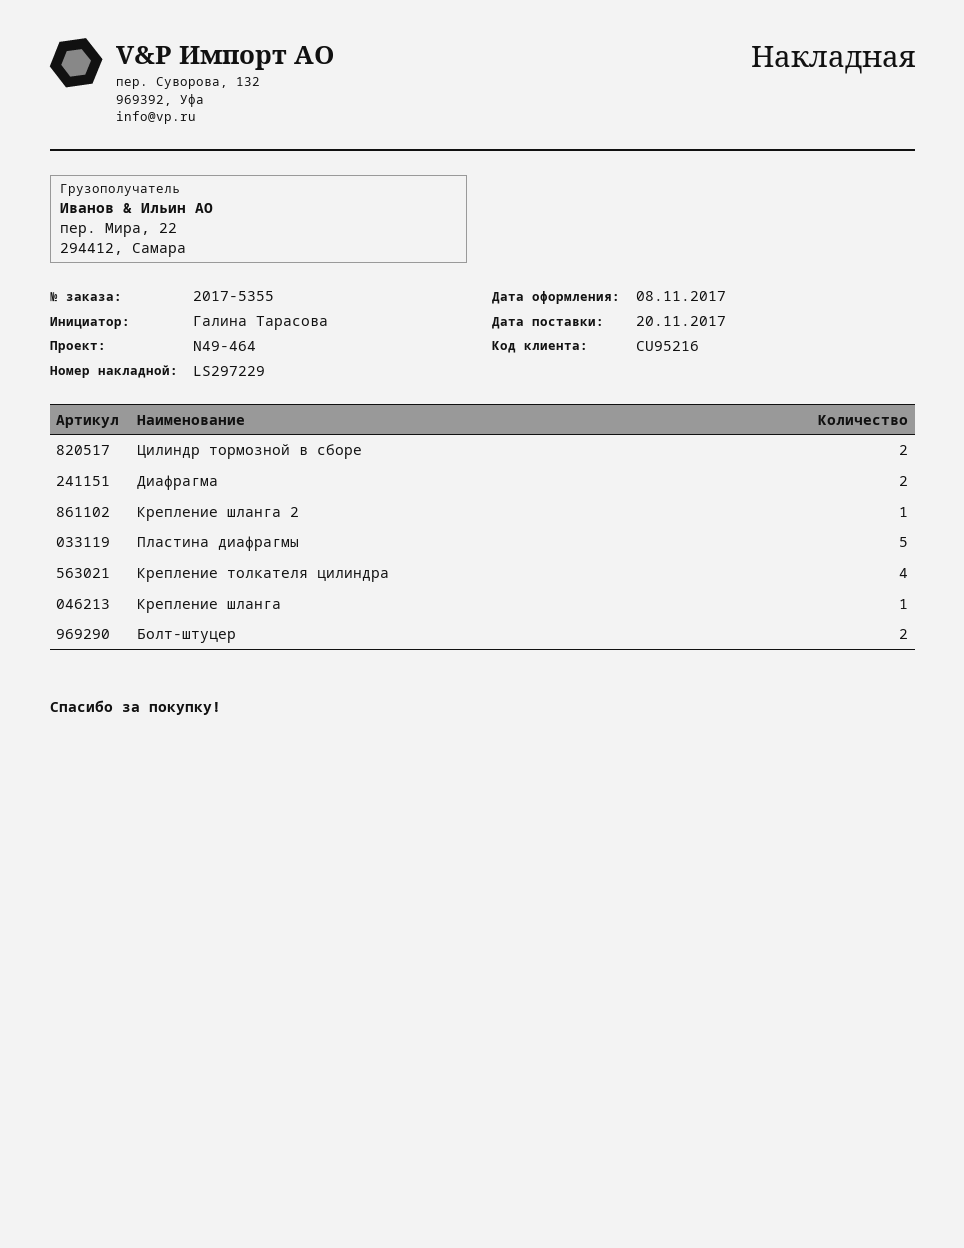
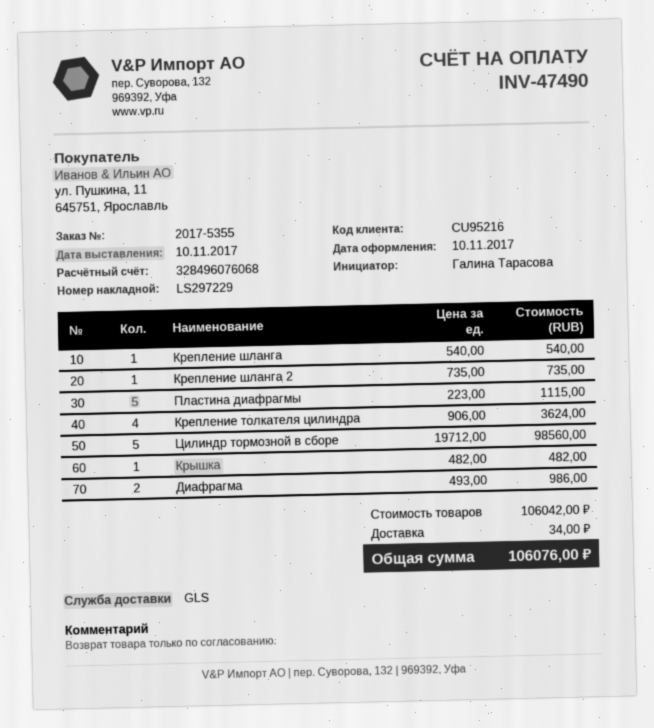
order date: 2017-11-08 -> 2017-11-10
Цилиндр тормозной в сборе: 2 -> 5
Болт-штуцер: 2 -> none
Крышка: none -> 1

